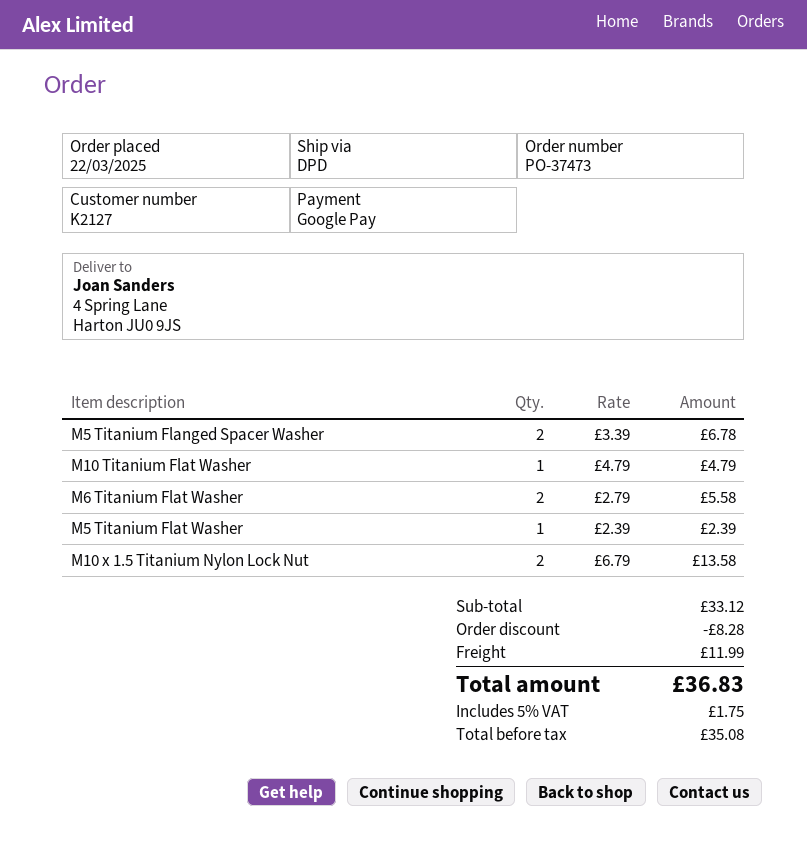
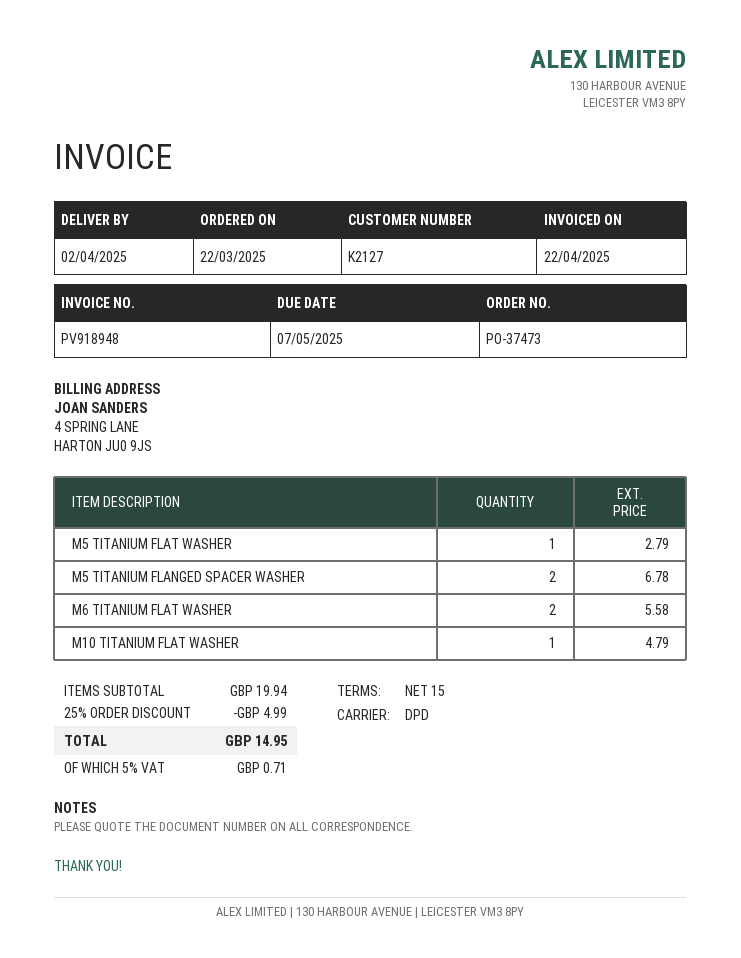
M5 Titanium Flat Washer: 1 for 2.39 -> 1 for 2.79
M10 x 1.5 Titanium Nylon Lock Nut: 2 for 13.58 -> none
subtotal: 33.12 -> 19.94
discount: 8.28 -> 4.99
shipping: 11.99 -> none
tax: 5% = 1.75 -> 5% = 0.71
total: 36.83 -> 14.95

